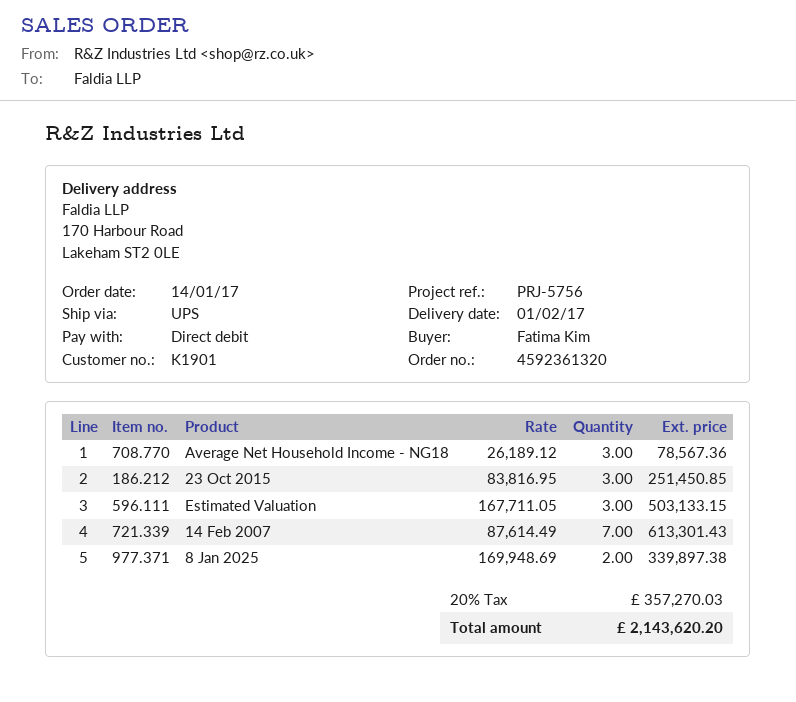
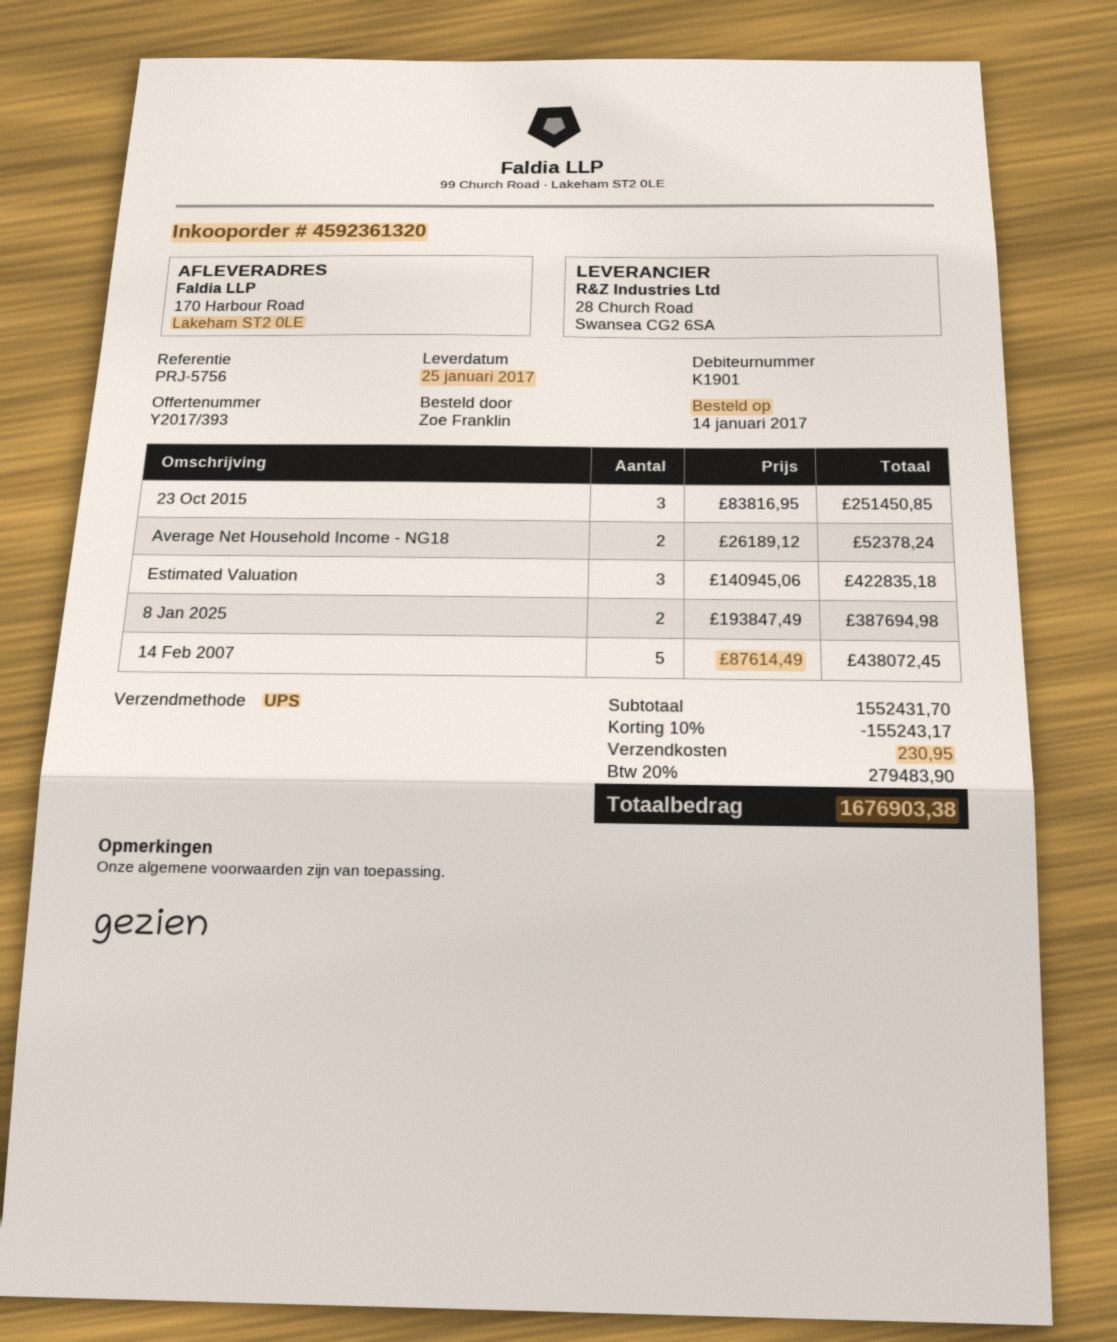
delivery date: 2017-02-01 -> 2017-01-25
ordered by: Fatima Kim -> Zoe Franklin
Average Net Household Income - NG18: 3 x 26189.12 = 78567.36 -> 2 x 26189.12 = 52378.24
Estimated Valuation: 3 x 167711.05 = 503133.15 -> 3 x 140945.06 = 422835.18
14 Feb 2007: 7 x 87614.49 = 613301.43 -> 5 x 87614.49 = 438072.45
8 Jan 2025: 2 x 169948.69 = 339897.38 -> 2 x 193847.49 = 387694.98
discount: none -> 10% = 155243.17
shipping: none -> 230.95
tax: 20% = 357270.03 -> 20% = 279483.90
total: 2143620.20 -> 1676903.38

